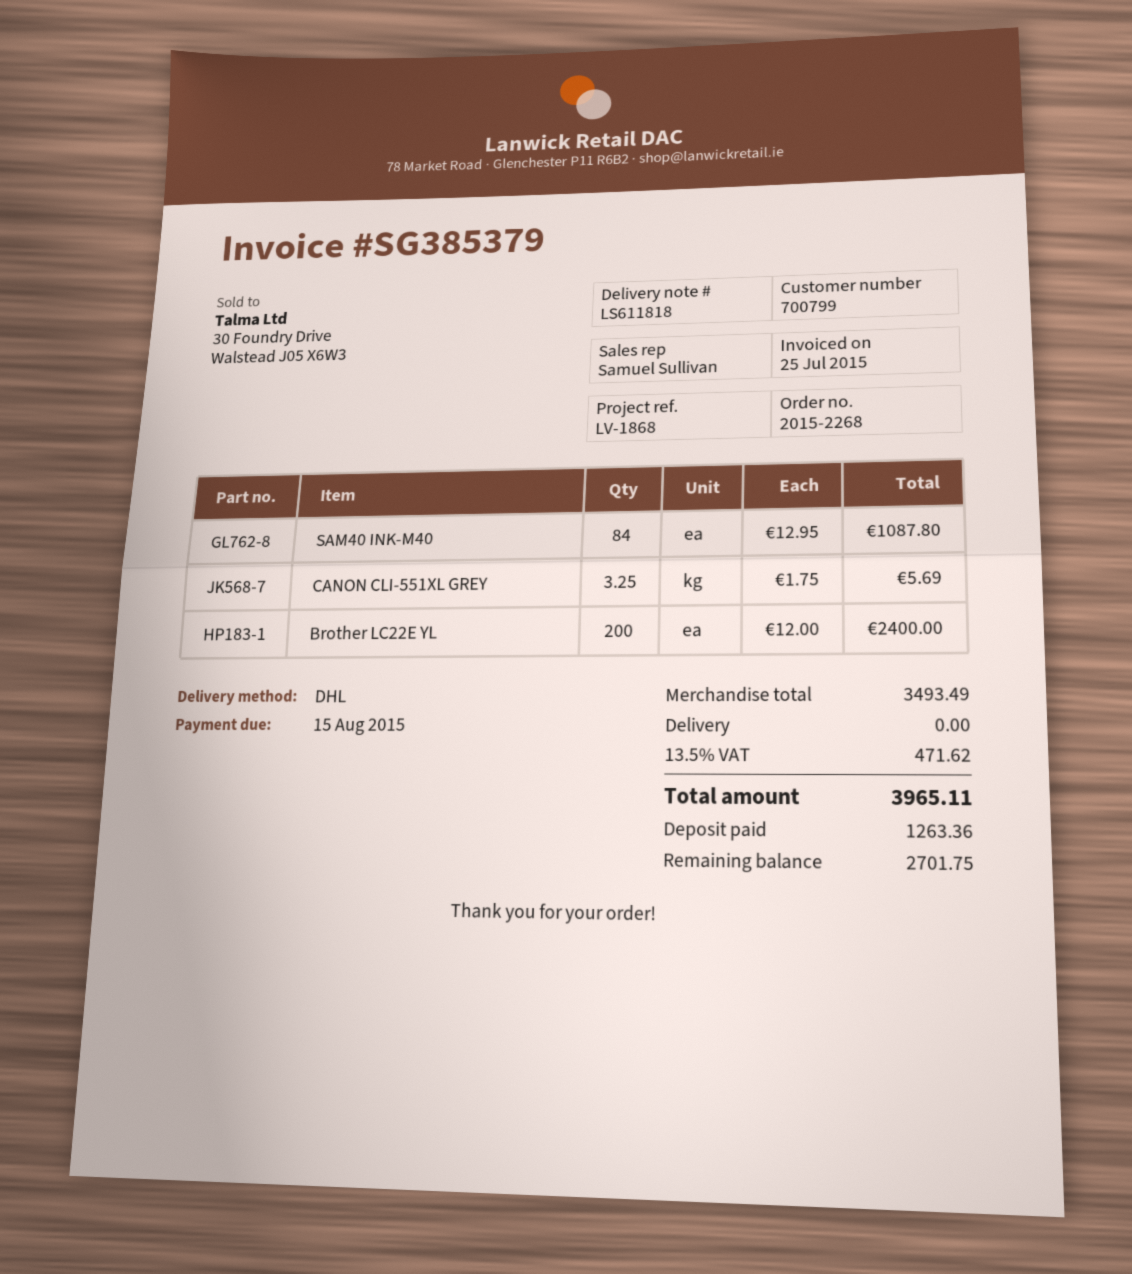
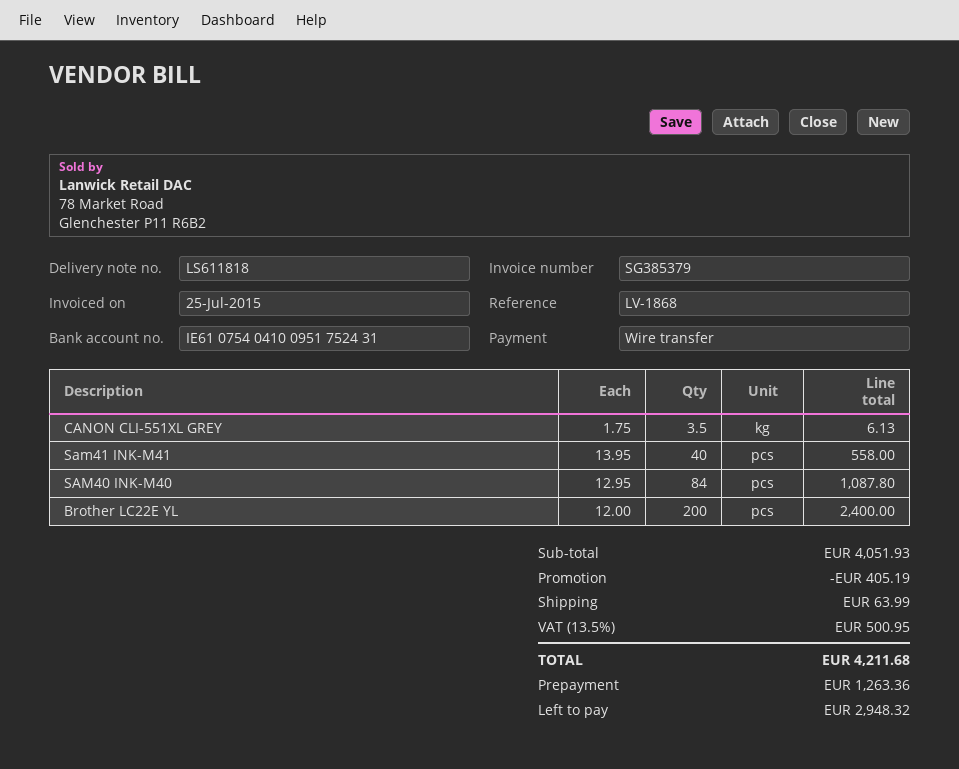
CANON CLI-551XL GREY: 3.25 x 1.75 = 5.69 -> 3.5 x 1.75 = 6.13
Sam41 INK-M41: none -> 40 x 13.95 = 558.00
subtotal: 3493.49 -> 4051.93
discount: none -> 405.19
shipping: 0.00 -> 63.99
tax: 13.5% = 471.62 -> 13.5% = 500.95
total: 3965.11 -> 4211.68
balance: 2701.75 -> 2948.32

